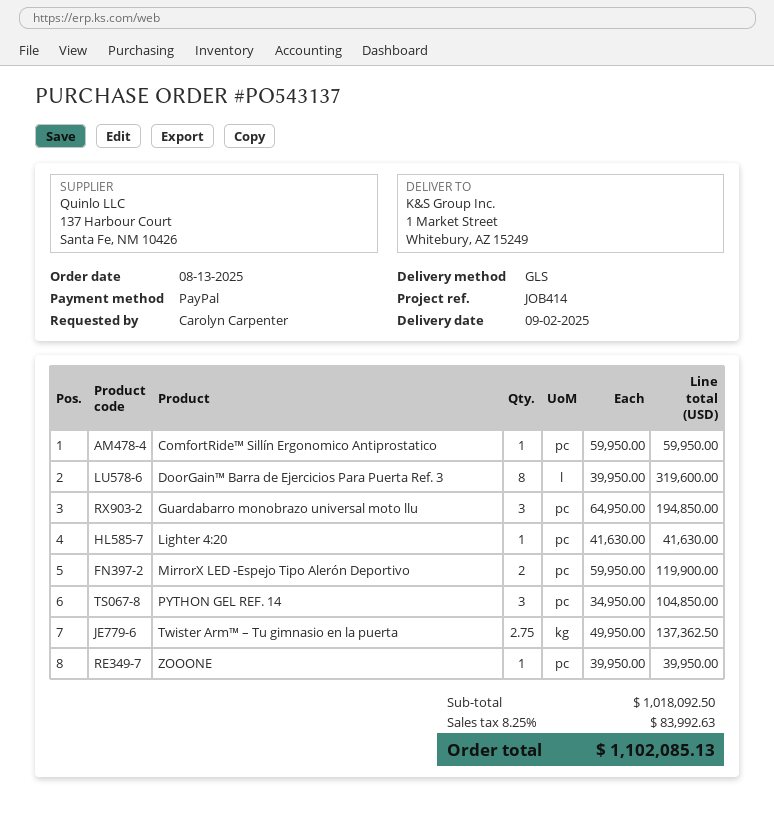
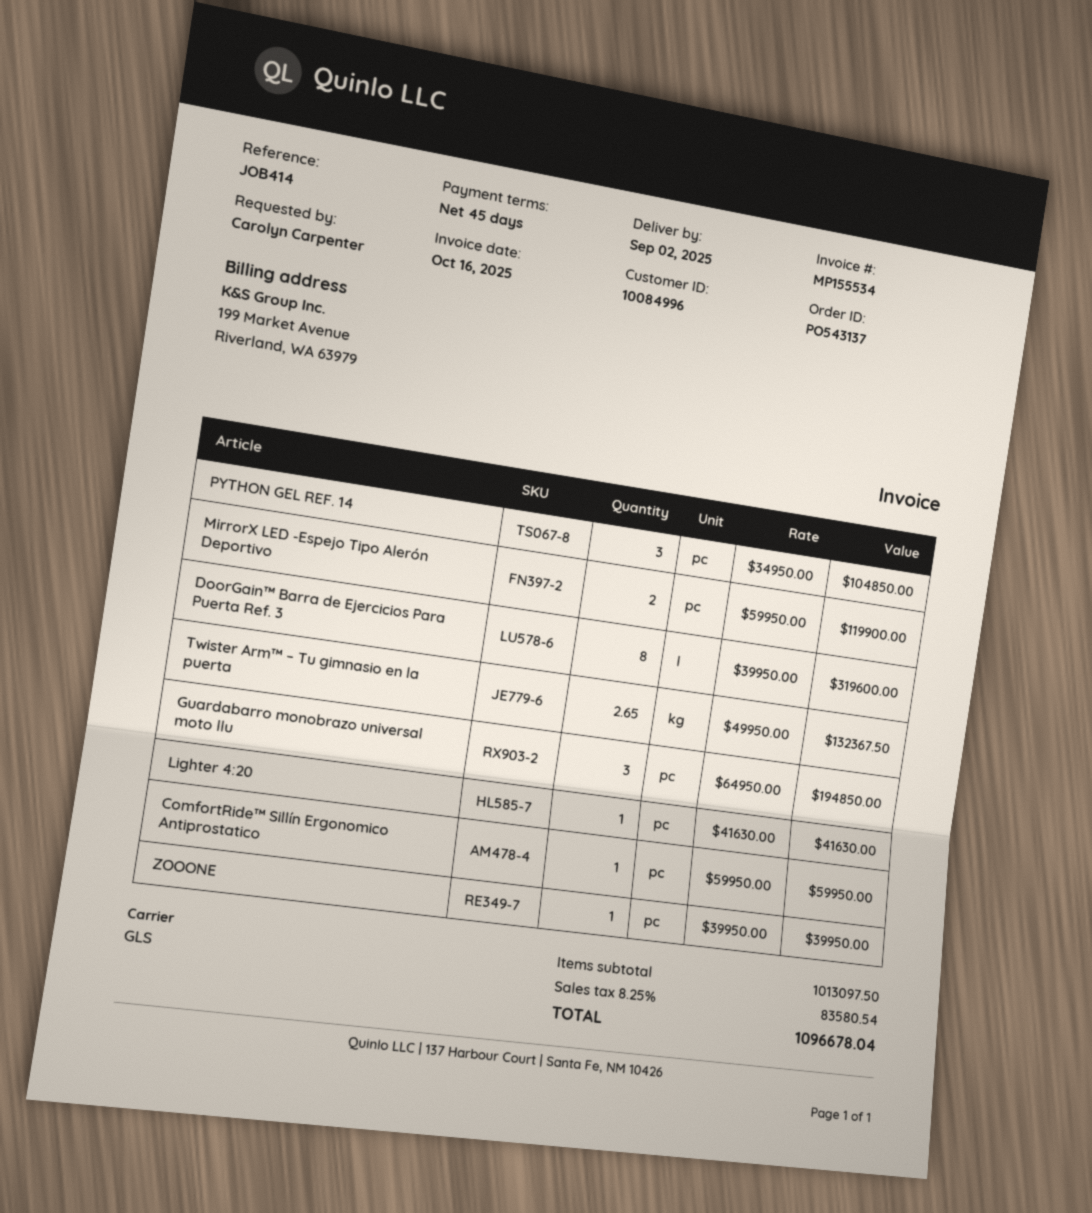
Twister Arm™ – Tu gimnasio en la puerta: 2.75 x 49950.00 = 137362.50 -> 2.65 x 49950.00 = 132367.50
subtotal: 1018092.50 -> 1013097.50
tax: 8.25% = 83992.63 -> 8.25% = 83580.54
total: 1102085.13 -> 1096678.04

